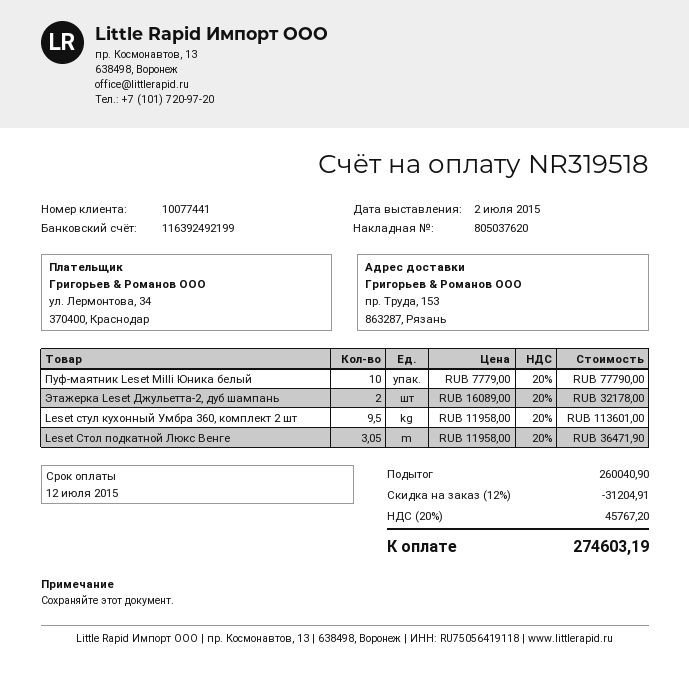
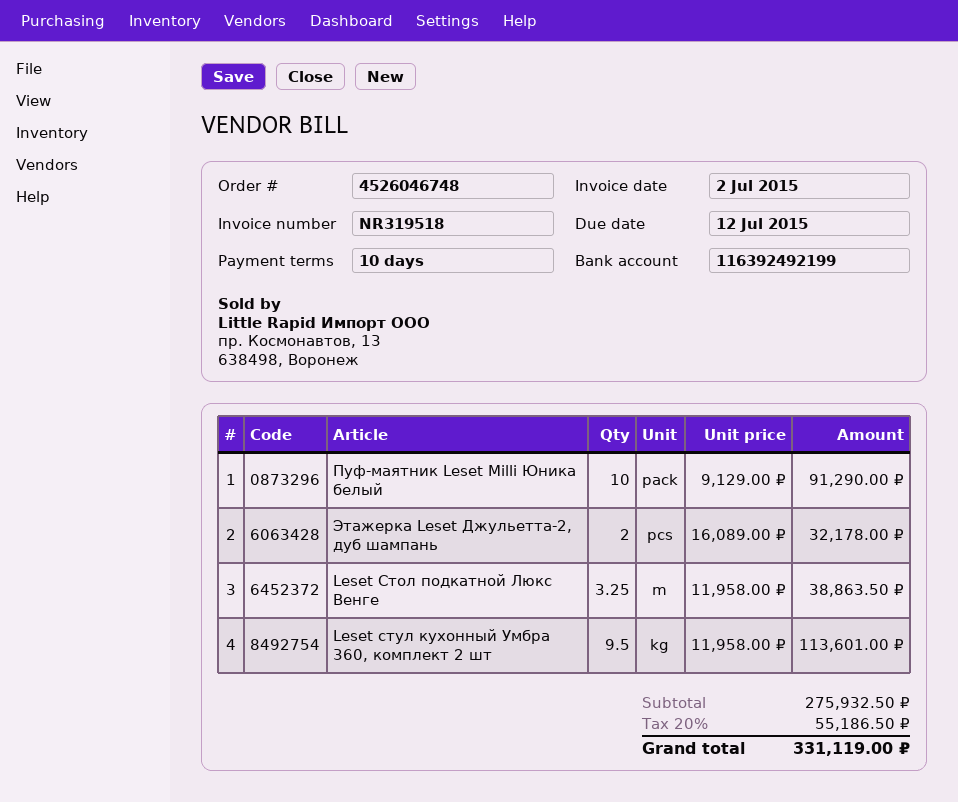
Пуф-маятник Leset Milli Юника белый: 10 x 7779.00 = 77790.00 -> 10 x 9129.00 = 91290.00
Leset Стол подкатной Люкс Венге: 3.05 x 11958.00 = 36471.90 -> 3.25 x 11958.00 = 38863.50
subtotal: 260040.90 -> 275932.50
discount: 12% = 31204.91 -> none
tax: 20% = 45767.20 -> 20% = 55186.50
total: 274603.19 -> 331119.00

